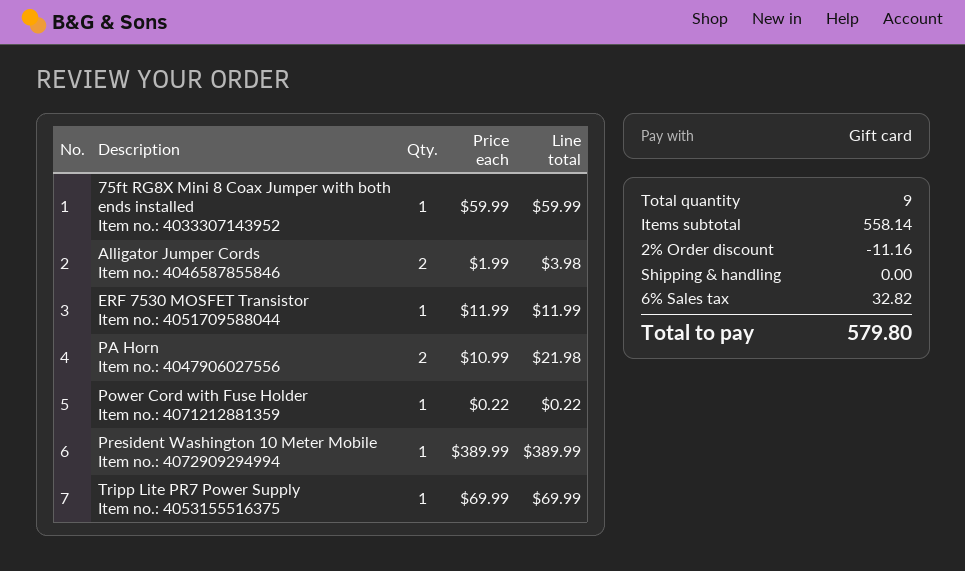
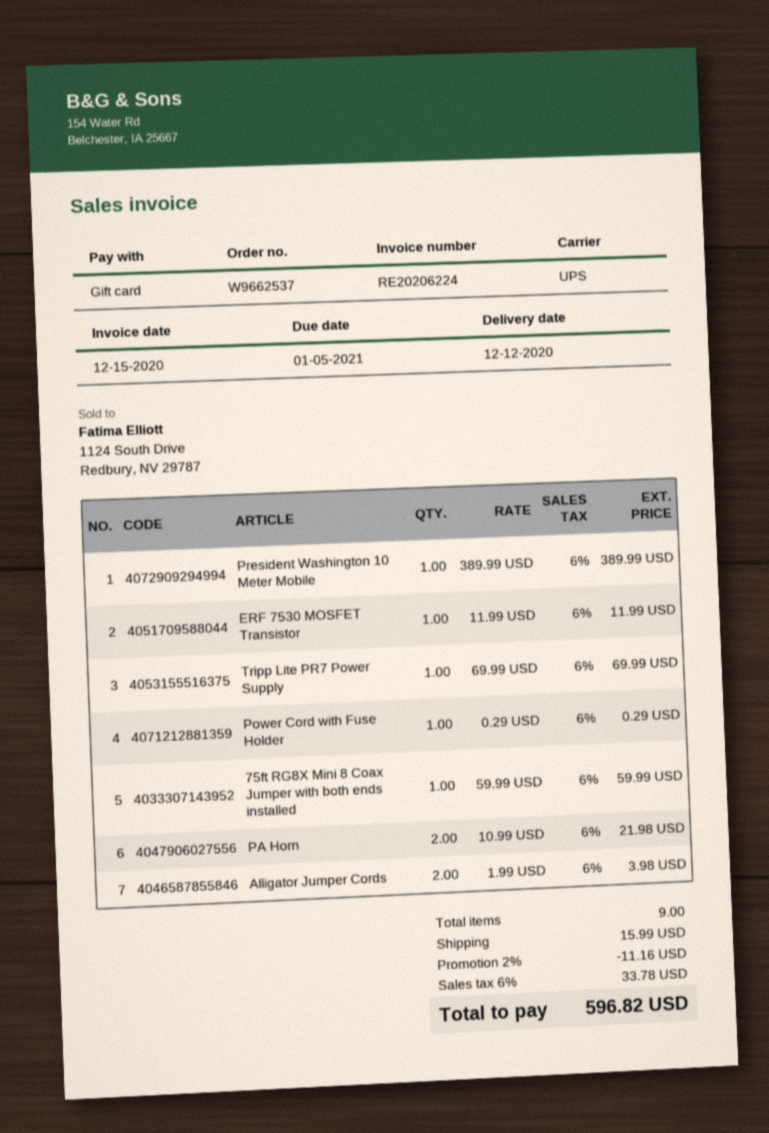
Power Cord with Fuse Holder: 1 x 0.22 = 0.22 -> 1 x 0.29 = 0.29
shipping: 0.00 -> 15.99
tax: 6% = 32.82 -> 6% = 33.78
total: 579.80 -> 596.82

